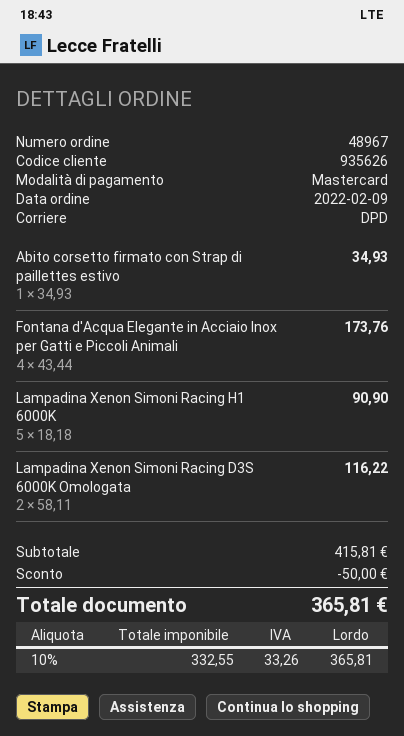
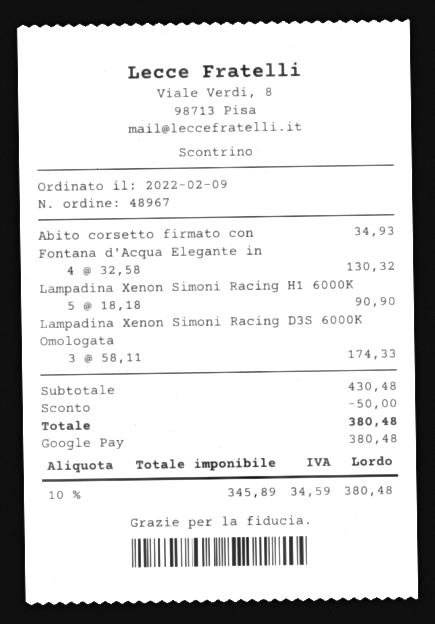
payment method: Mastercard -> Google Pay
Fontana d'Acqua Elegante in Acciaio Inox per Gatti e Piccoli Animali: 4 x 43.44 = 173.76 -> 4 x 32.58 = 130.32
Lampadina Xenon Simoni Racing D3S 6000K Omologata: 2 x 58.11 = 116.22 -> 3 x 58.11 = 174.33
subtotal: 415.81 -> 430.48
net: 332.55 -> 345.89
tax: 10% = 33.26 -> 10% = 34.59
total: 365.81 -> 380.48

